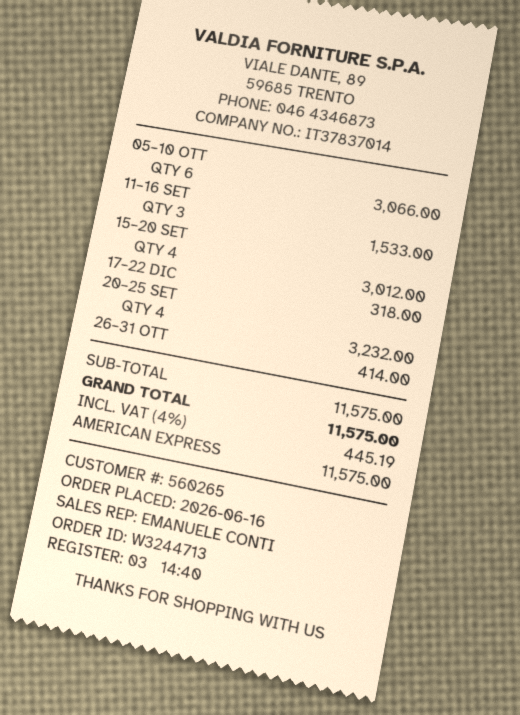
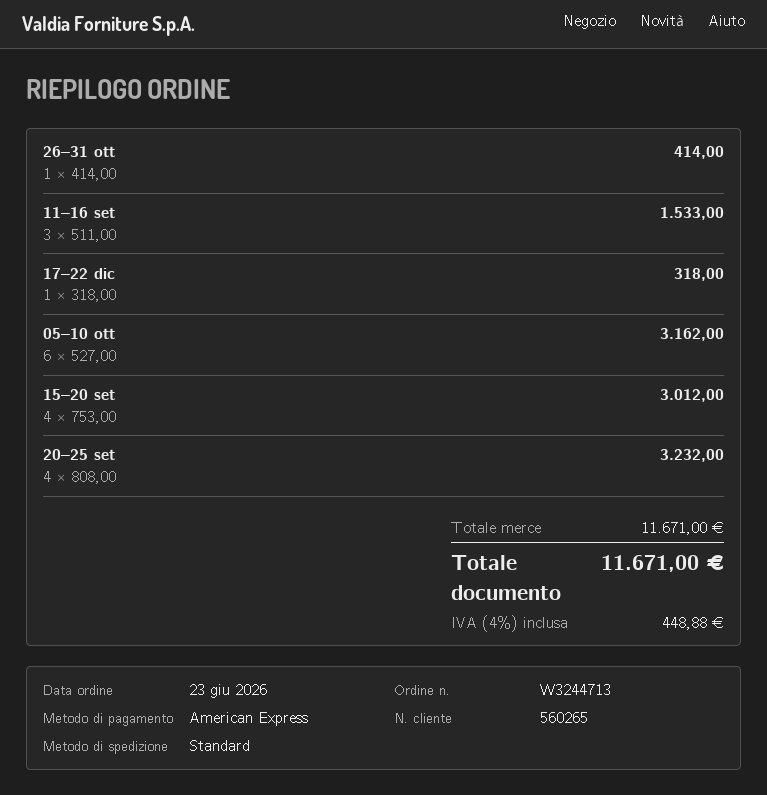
order date: 2026-06-16 -> 2026-06-23
05–10 OTT: 6 for 3066.00 -> 6 for 3162.00
subtotal: 11575.00 -> 11671.00
tax: 4% = 445.19 -> 4% = 448.88
total: 11575.00 -> 11671.00

